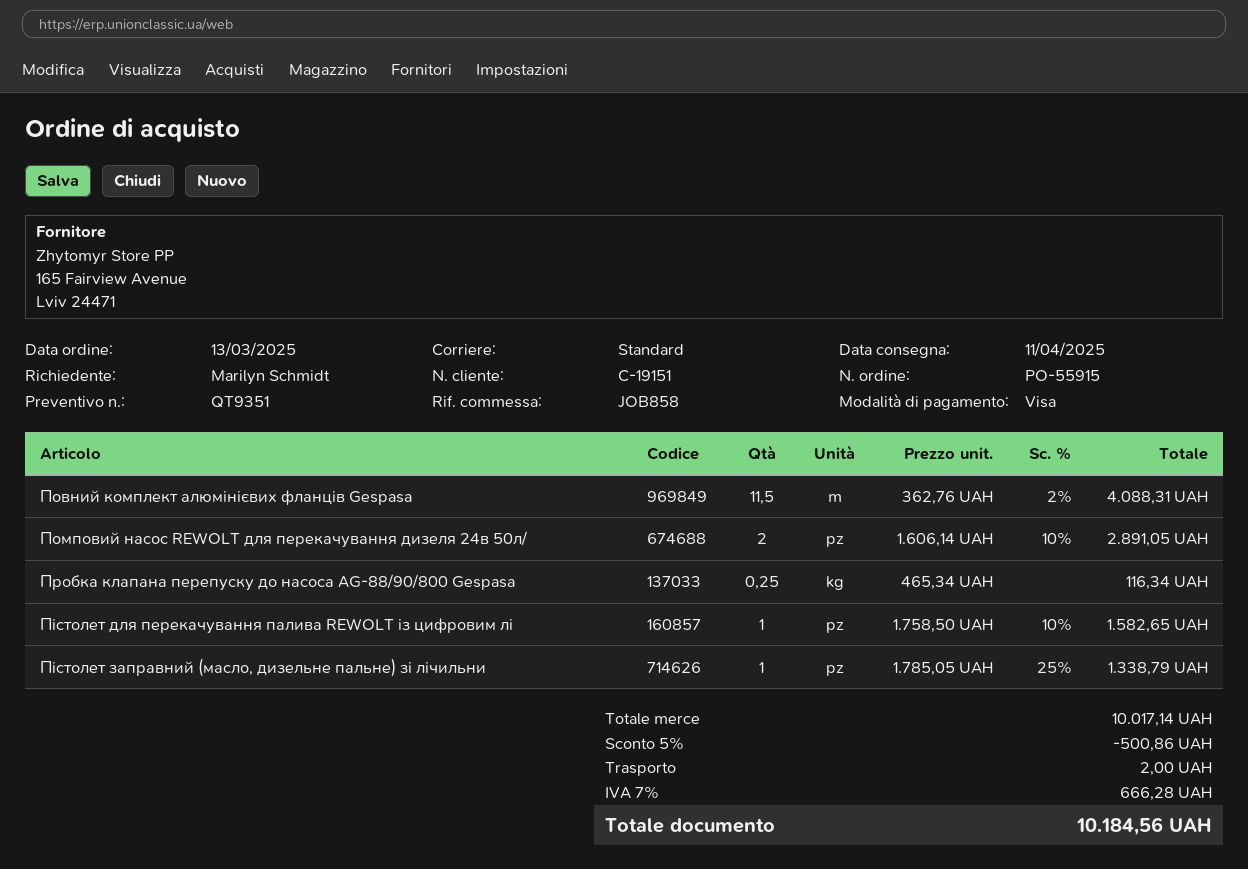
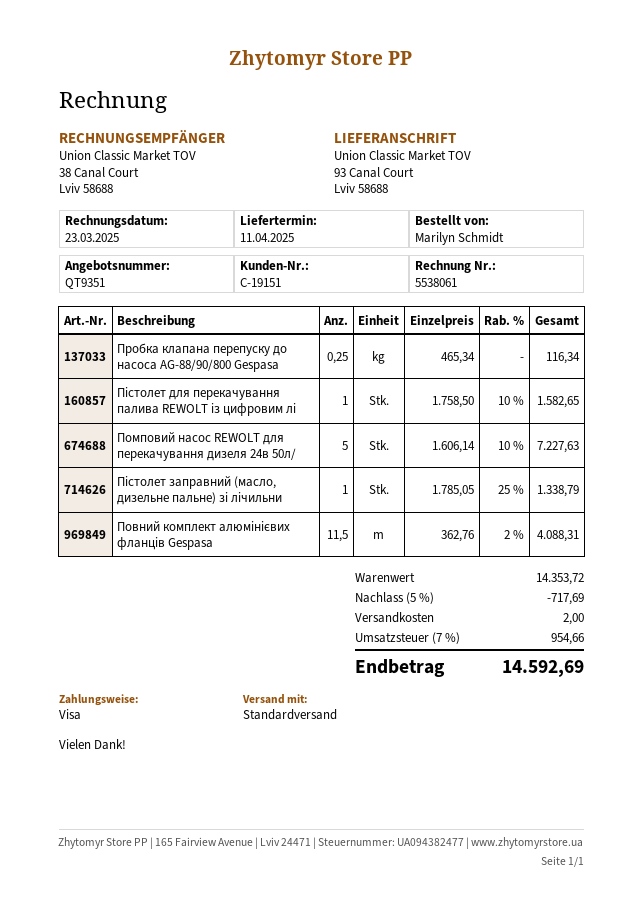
Помповий насос REWOLT для перекачування дизеля 24в 50л/: 2 x 1606.14 - 10% = 2891.05 -> 5 x 1606.14 - 10% = 7227.63
subtotal: 10017.14 -> 14353.72
discount: 5% = 500.86 -> 5% = 717.69
tax: 7% = 666.28 -> 7% = 954.66
total: 10184.56 -> 14592.69

